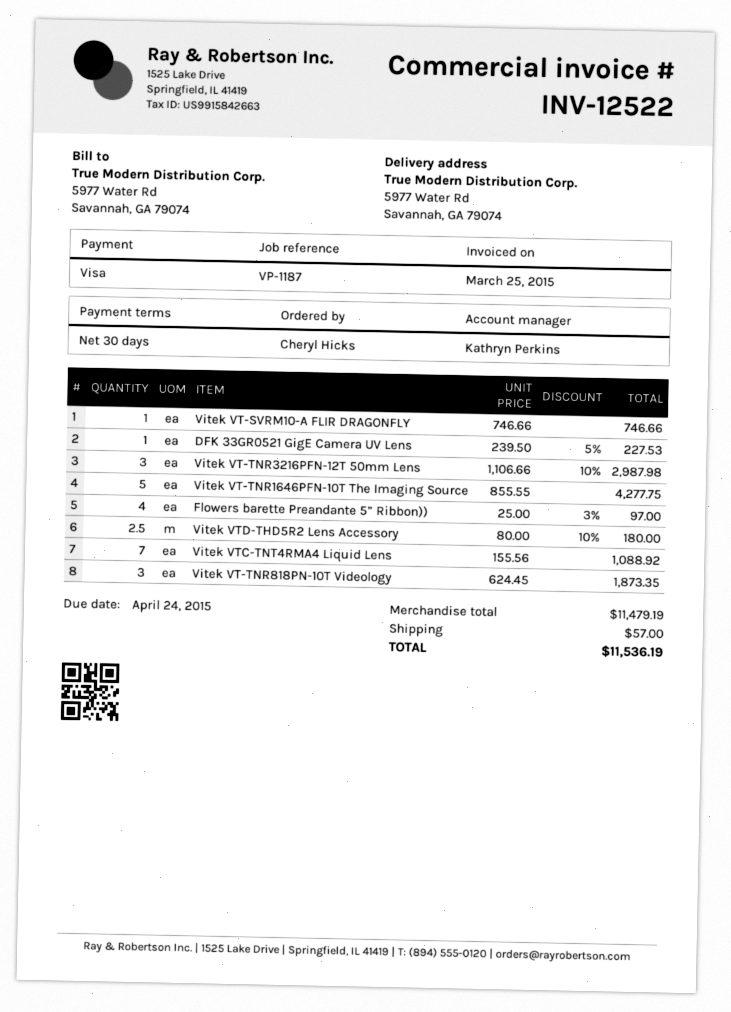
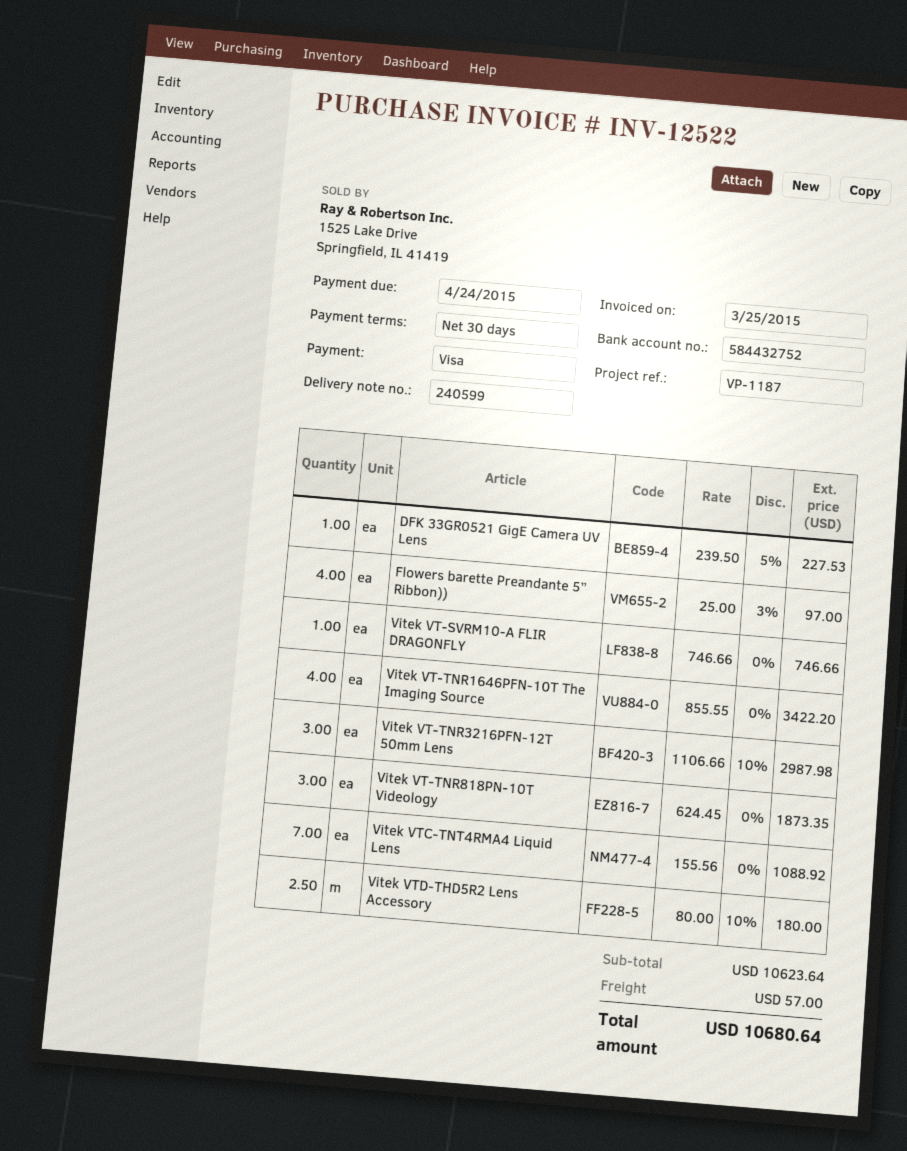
Vitek VT-TNR1646PFN-10T The Imaging Source: 5 x 855.55 = 4277.75 -> 4 x 855.55 = 3422.20
subtotal: 11479.19 -> 10623.64
total: 11536.19 -> 10680.64

